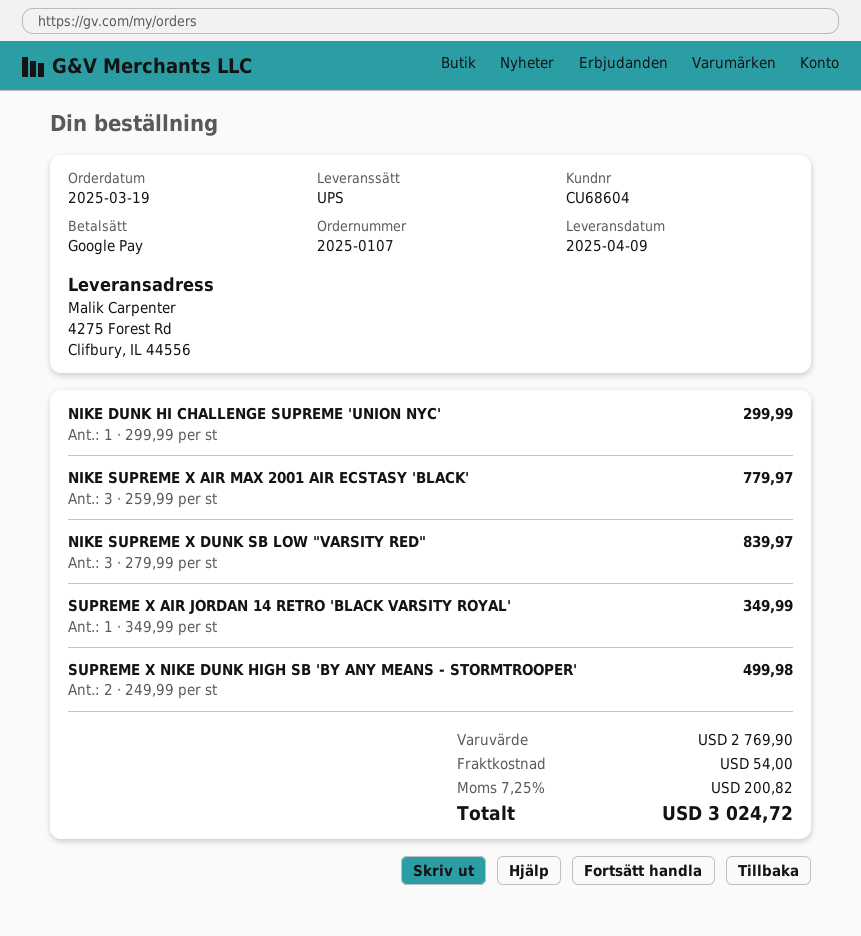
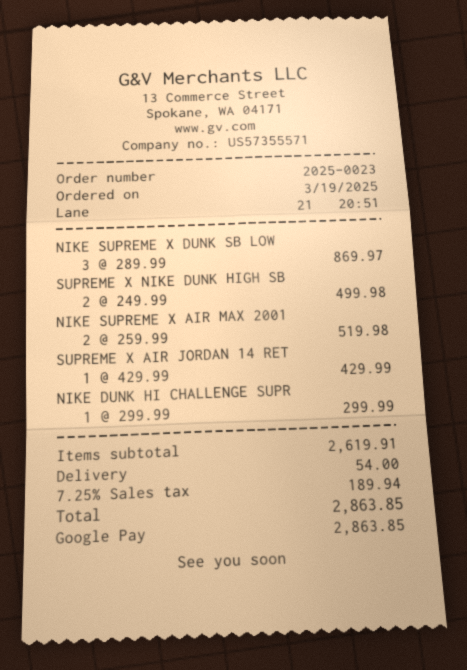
order number: 2025-0107 -> 2025-0023
NIKE SUPREME X AIR MAX 2001 AIR ECSTASY 'BLACK': 3 x 259.99 = 779.97 -> 2 x 259.99 = 519.98
NIKE SUPREME X DUNK SB LOW "VARSITY RED": 3 x 279.99 = 839.97 -> 3 x 289.99 = 869.97
SUPREME X AIR JORDAN 14 RETRO 'BLACK VARSITY ROYAL': 1 x 349.99 = 349.99 -> 1 x 429.99 = 429.99
subtotal: 2769.90 -> 2619.91
tax: 7.25% = 200.82 -> 7.25% = 189.94
total: 3024.72 -> 2863.85

